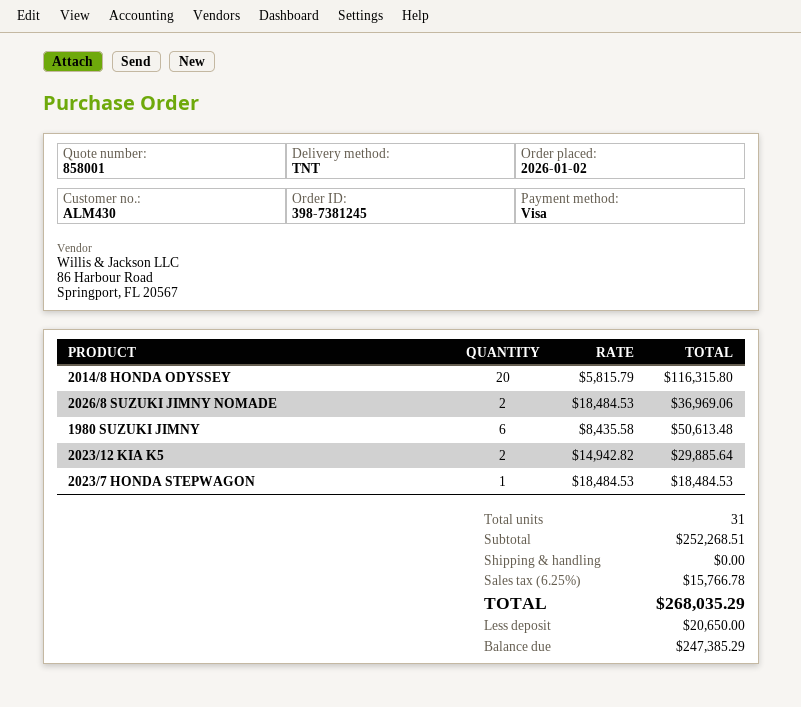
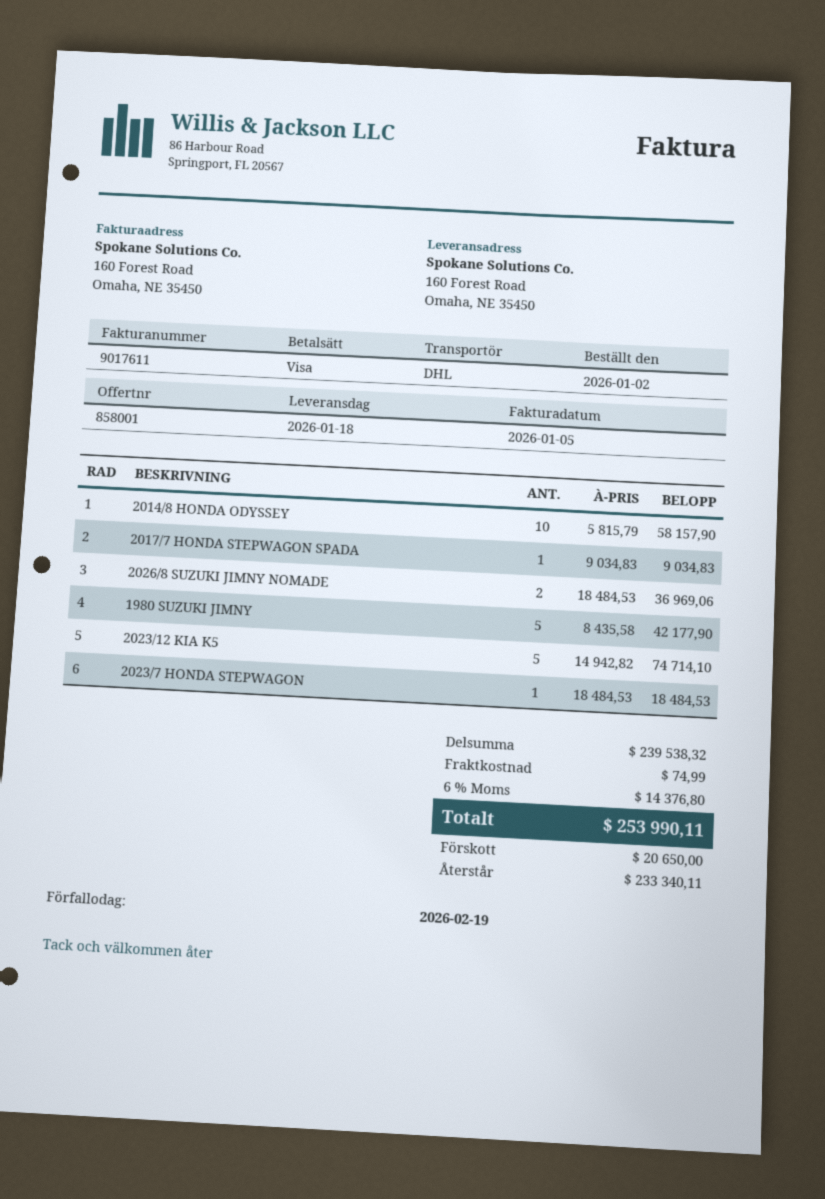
shipping method: TNT -> DHL
2014/8 HONDA ODYSSEY: 20 x 5815.79 = 116315.80 -> 10 x 5815.79 = 58157.90
1980 SUZUKI JIMNY: 6 x 8435.58 = 50613.48 -> 5 x 8435.58 = 42177.90
2023/12 KIA K5: 2 x 14942.82 = 29885.64 -> 5 x 14942.82 = 74714.10
2017/7 HONDA STEPWAGON SPADA: none -> 1 x 9034.83 = 9034.83
subtotal: 252268.51 -> 239538.32
shipping: 0.00 -> 74.99
tax: 6.25% = 15766.78 -> 6% = 14376.80
total: 268035.29 -> 253990.11
balance: 247385.29 -> 233340.11

